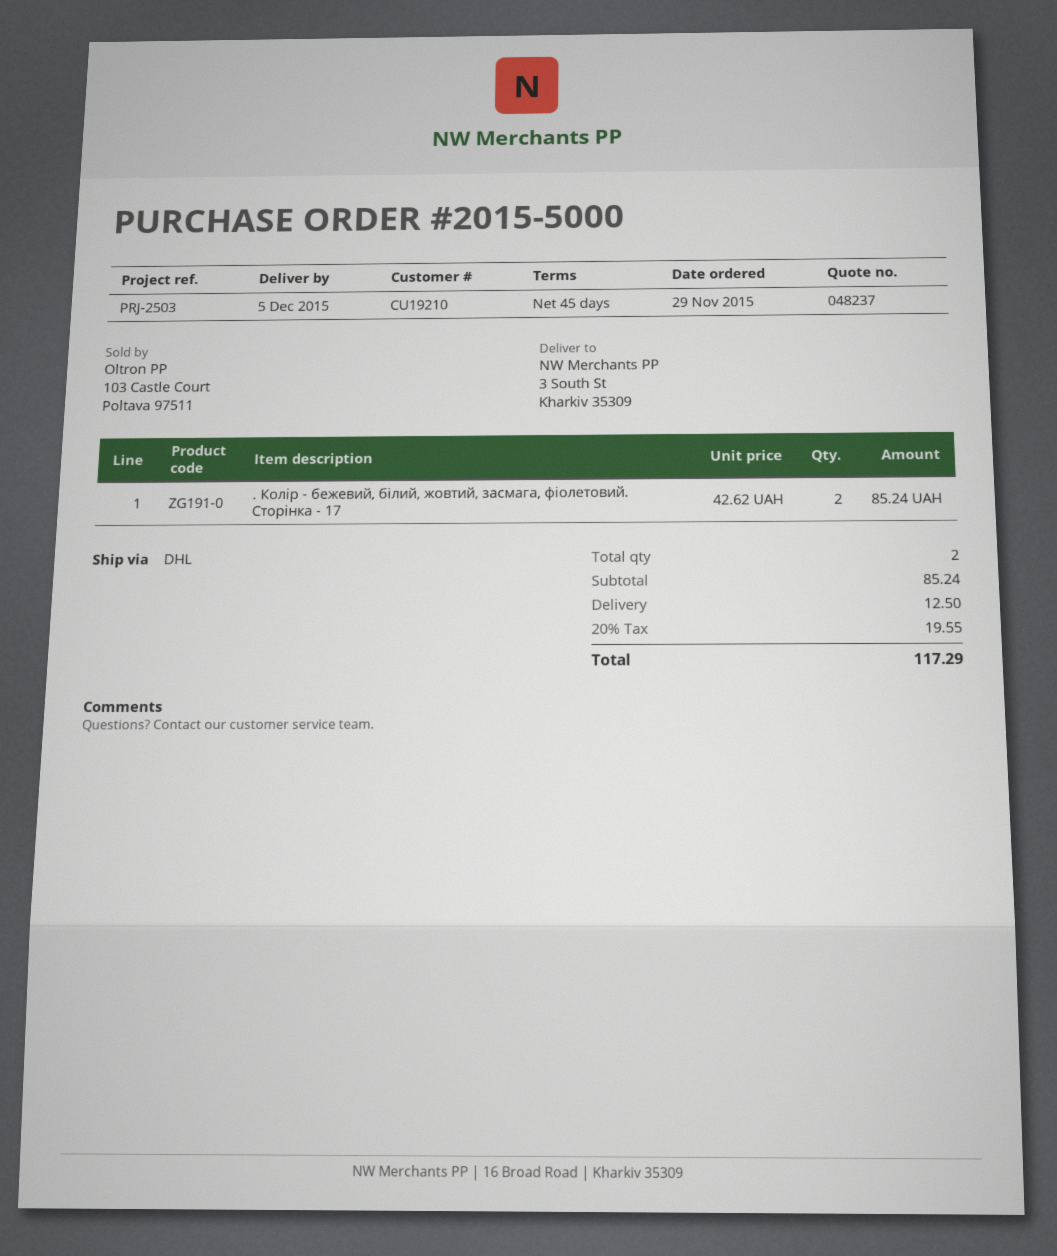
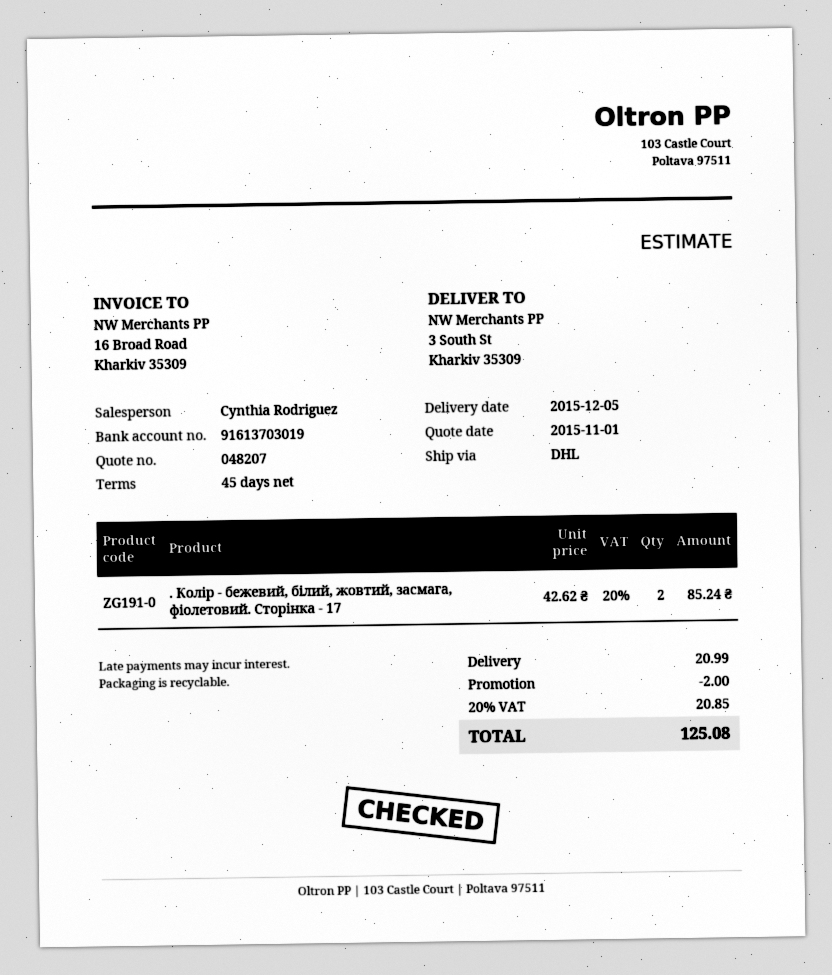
quote number: 048237 -> 048207
discount: none -> 2.00
shipping: 12.50 -> 20.99
tax: 20% = 19.55 -> 20% = 20.85
total: 117.29 -> 125.08

